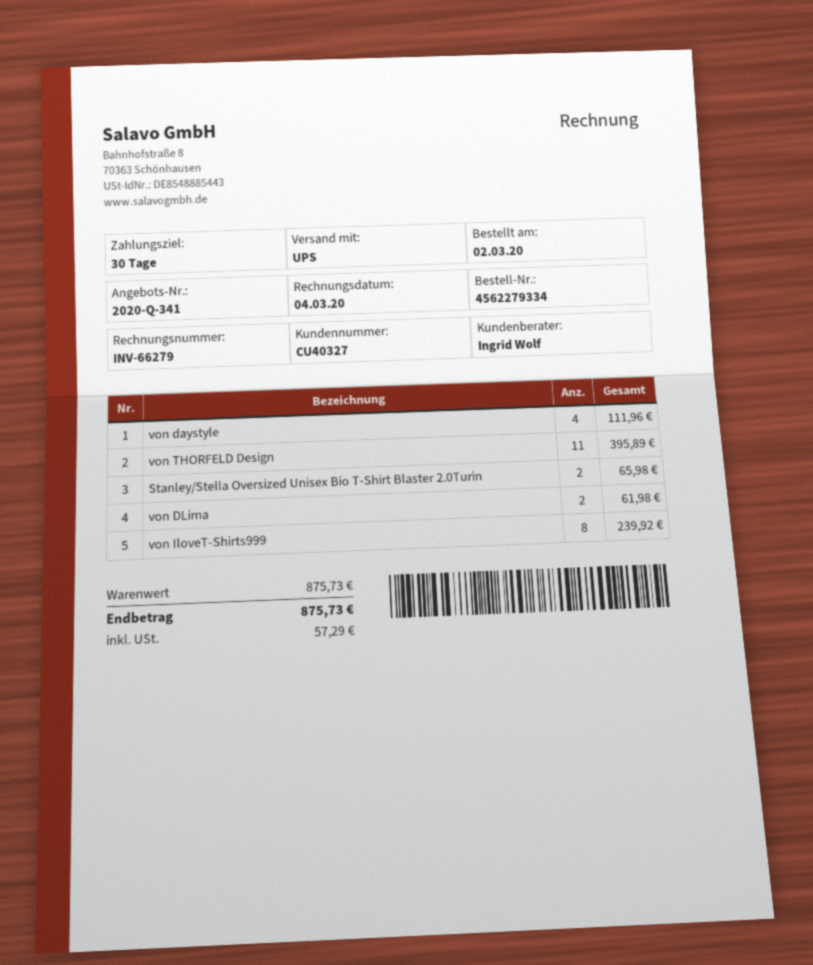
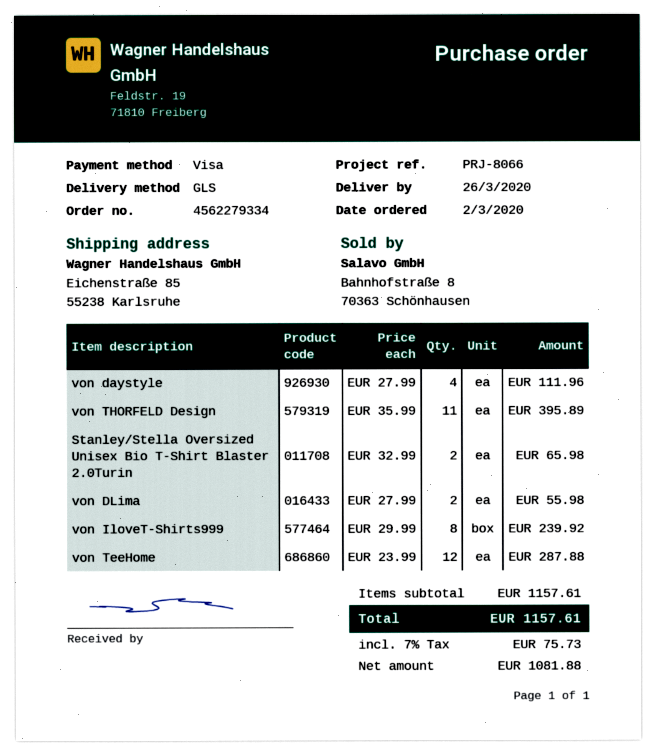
shipping method: UPS -> GLS
von DLima: 2 for 61.98 -> 2 for 55.98
von TeeHome: none -> 12 for 287.88
subtotal: 875.73 -> 1157.61
tax: 57.29 -> 75.73
total: 875.73 -> 1157.61

